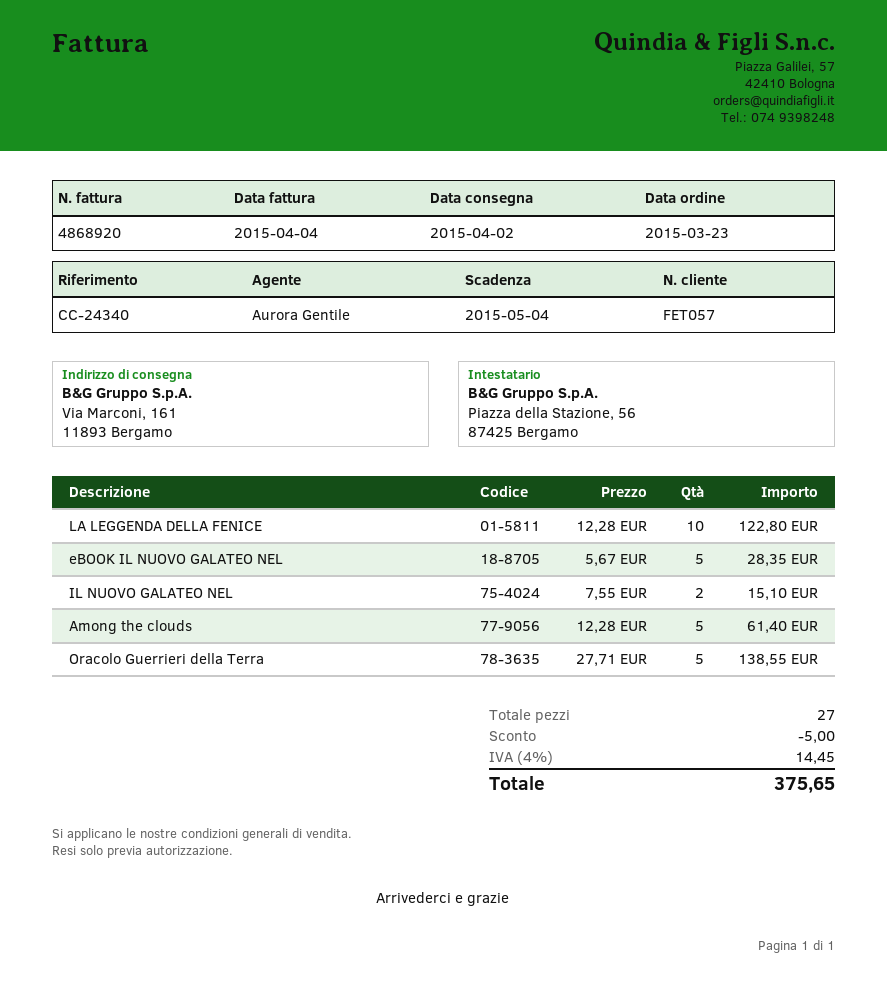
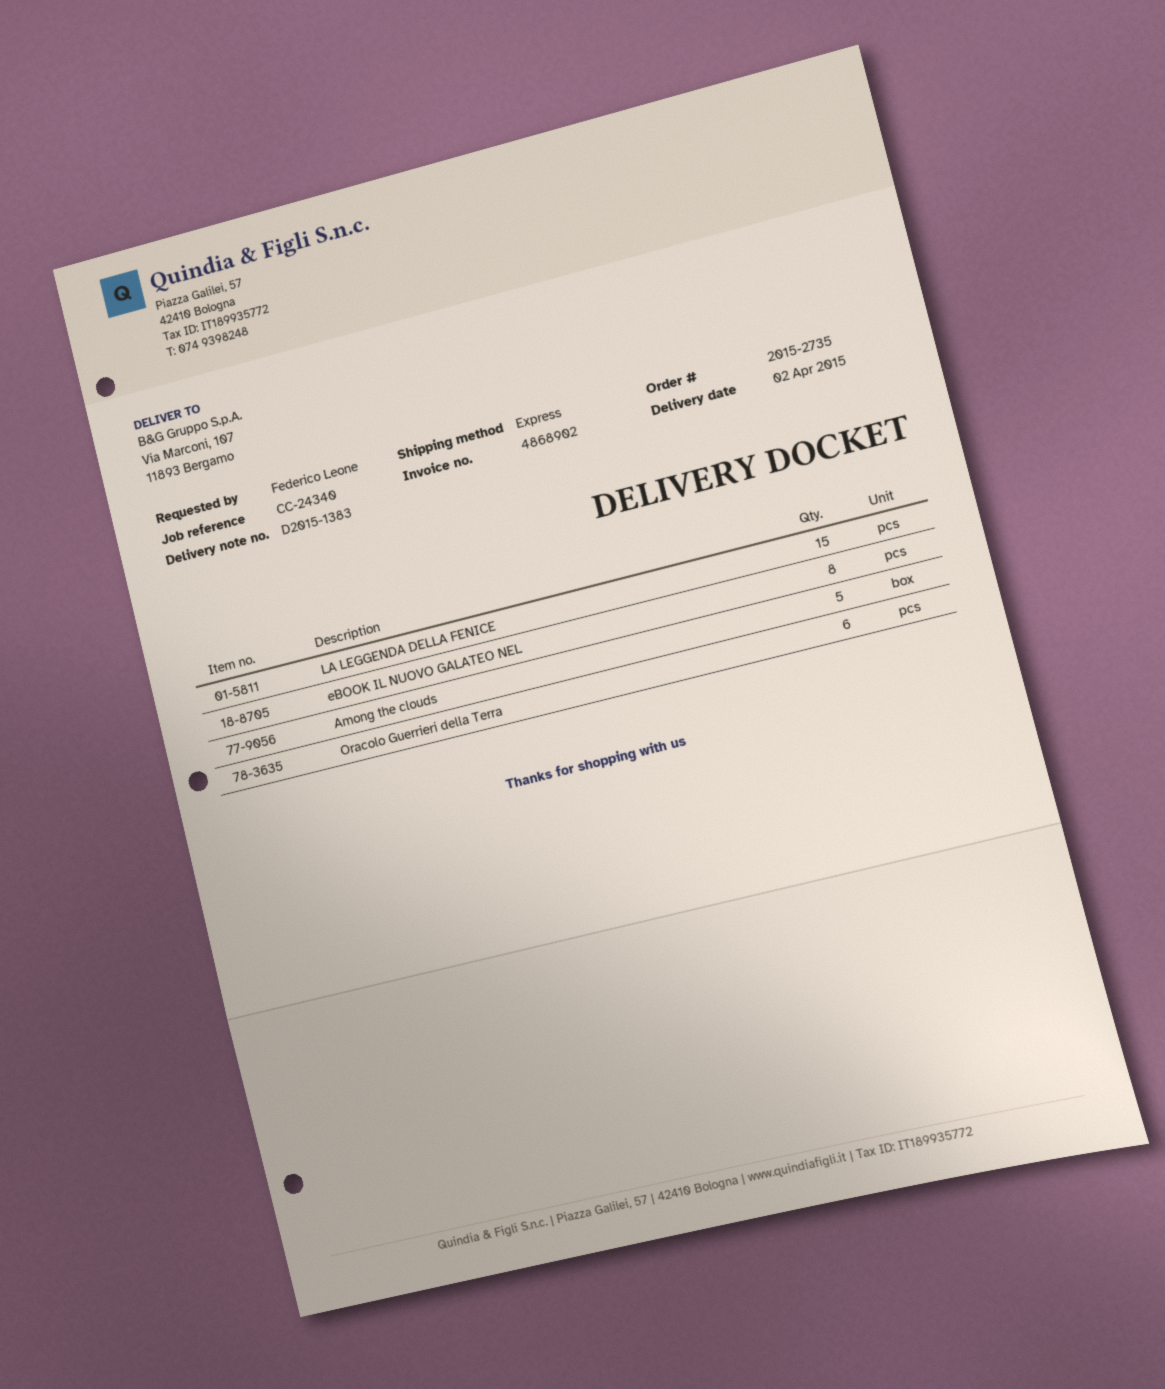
invoice number: 4868920 -> 4868902
ship to: Via Marconi, 161, 11893 Bergamo -> Via Marconi, 107, 11893 Bergamo
LA LEGGENDA DELLA FENICE: 10 -> 15
eBOOK IL NUOVO GALATEO NEL: 5 -> 8
IL NUOVO GALATEO NEL: 2 -> none
Oracolo Guerrieri della Terra: 5 -> 6

